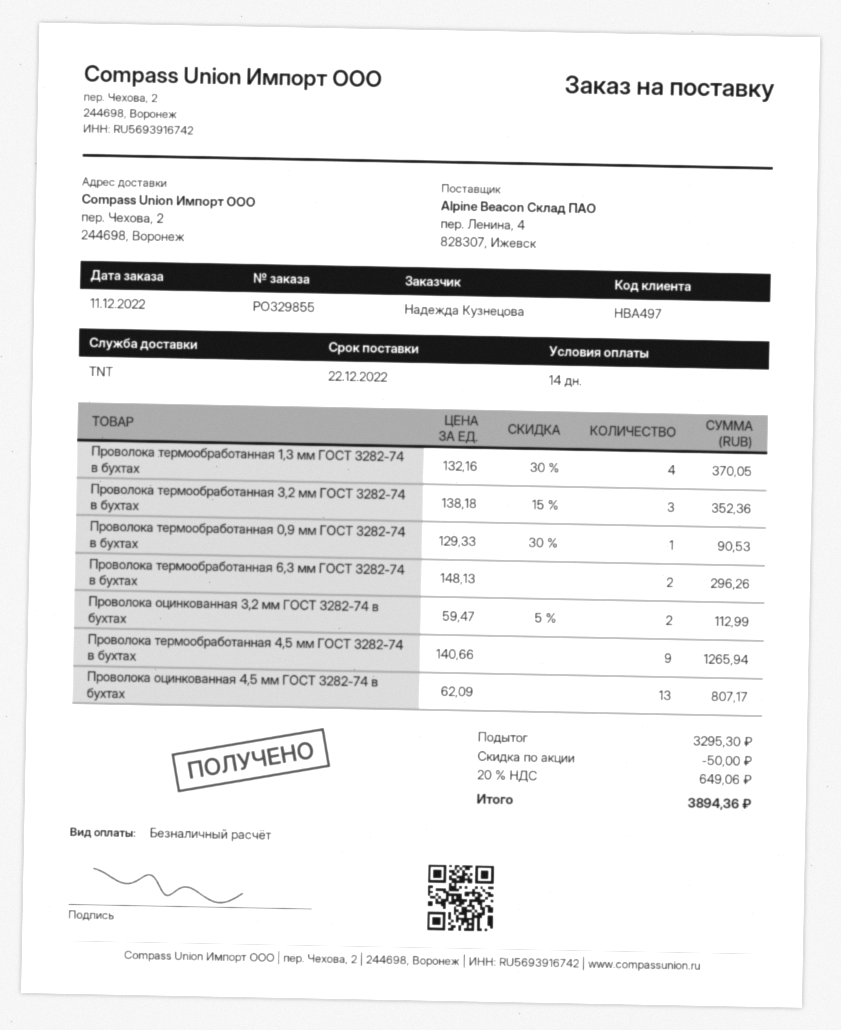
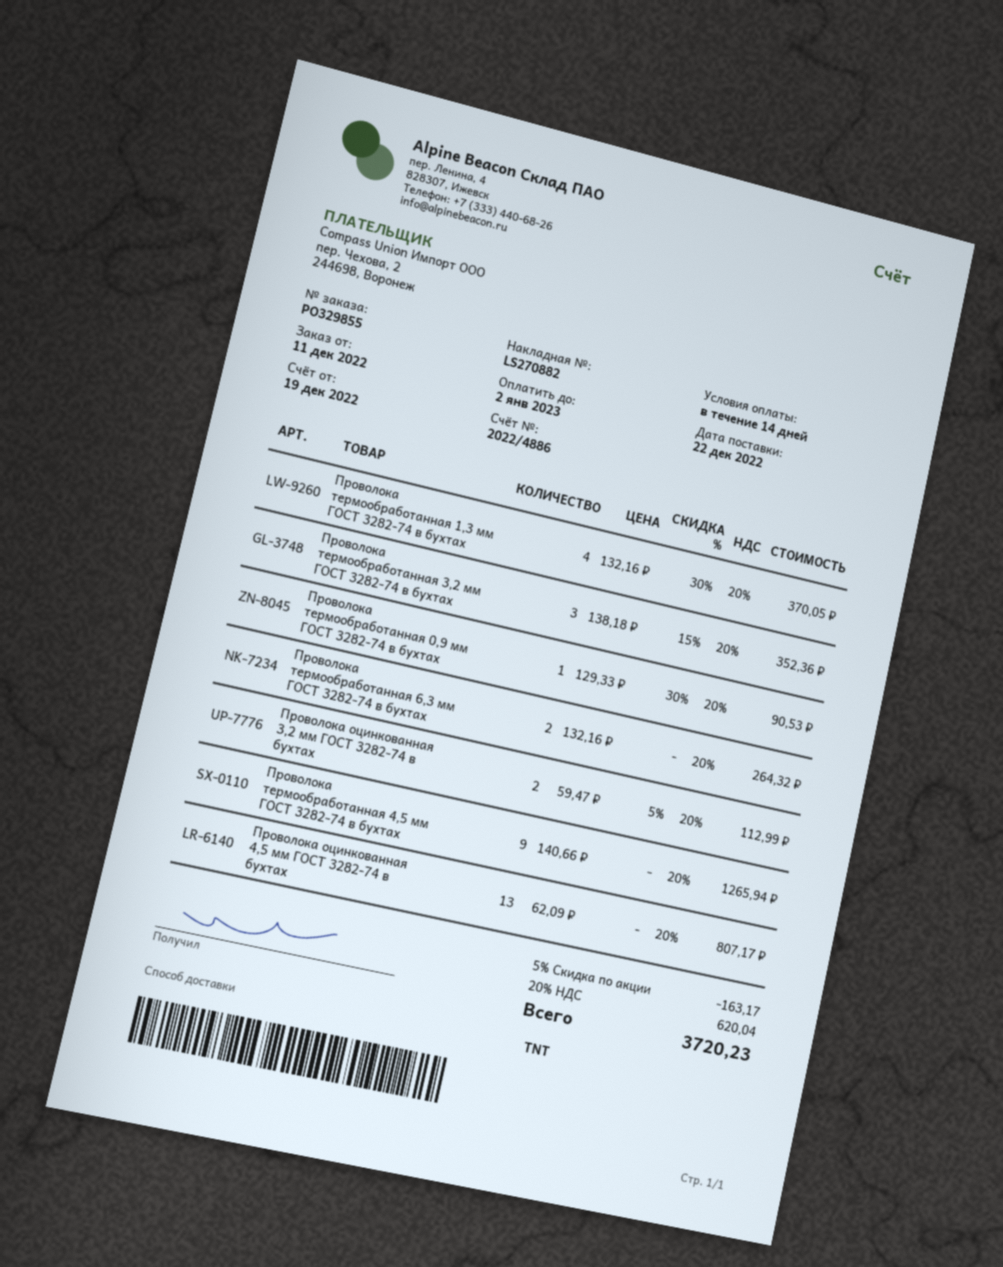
Проволока термообработанная 6,3 мм ГОСТ 3282-74 в бухтах: 2 x 148.13 = 296.26 -> 2 x 132.16 = 264.32
discount: 50.00 -> 163.17
tax: 20% = 649.06 -> 20% = 620.04
total: 3894.36 -> 3720.23

